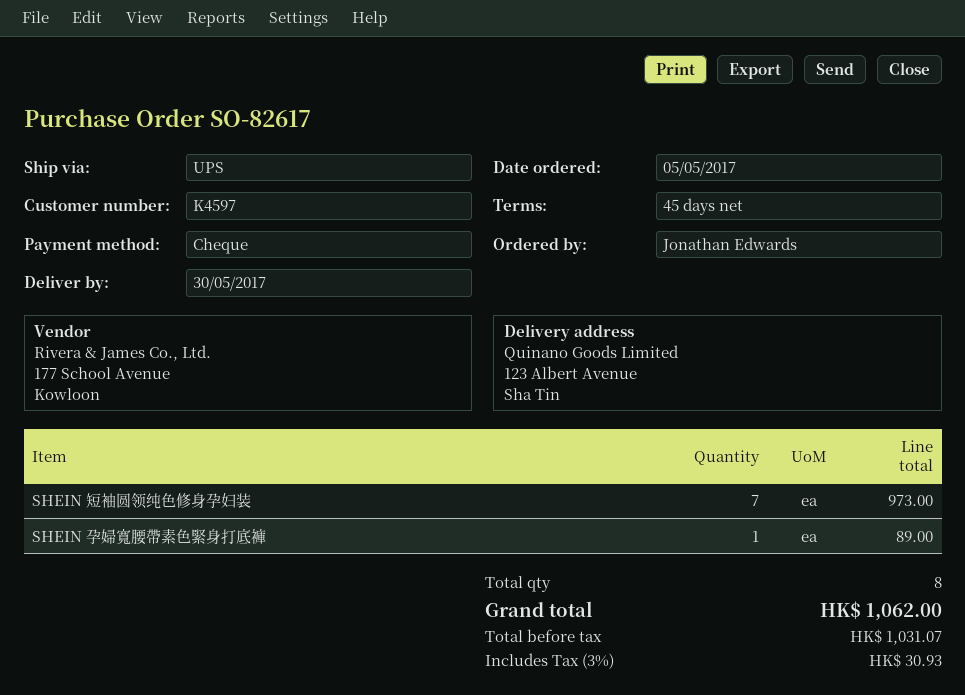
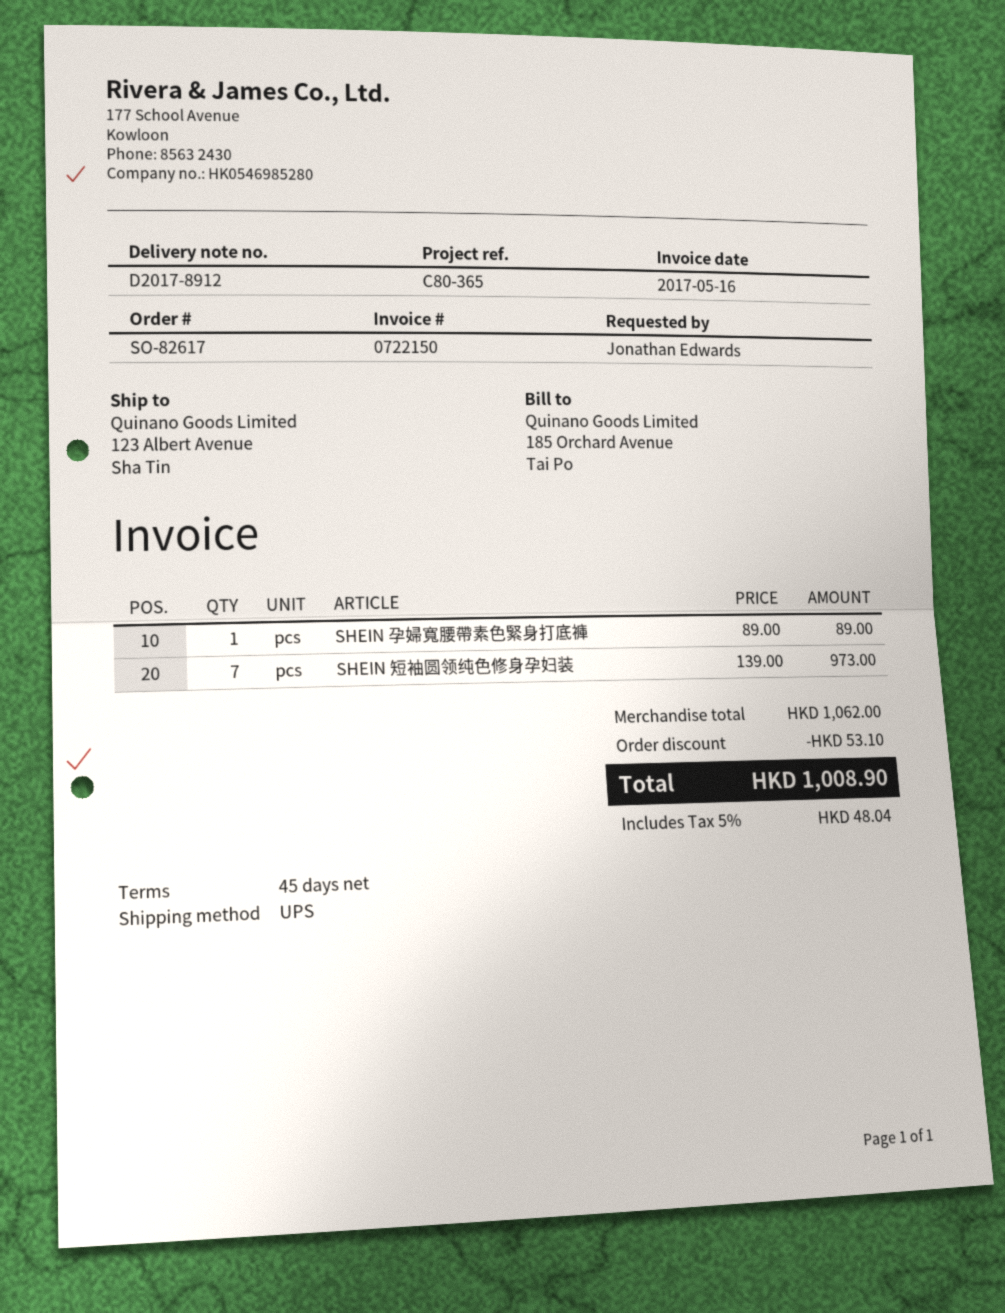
discount: none -> 53.10
tax: 3% = 30.93 -> 5% = 48.04
total: 1062.00 -> 1008.90

